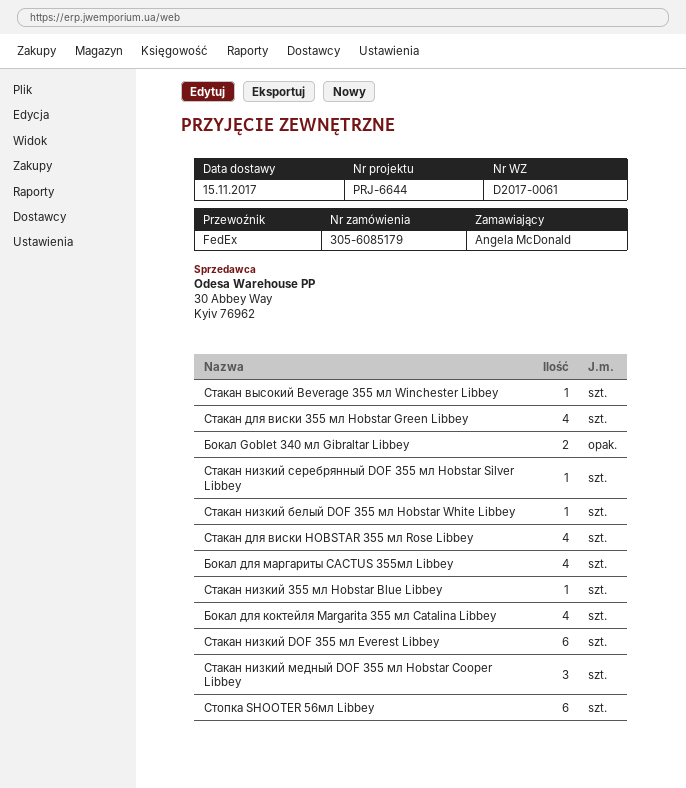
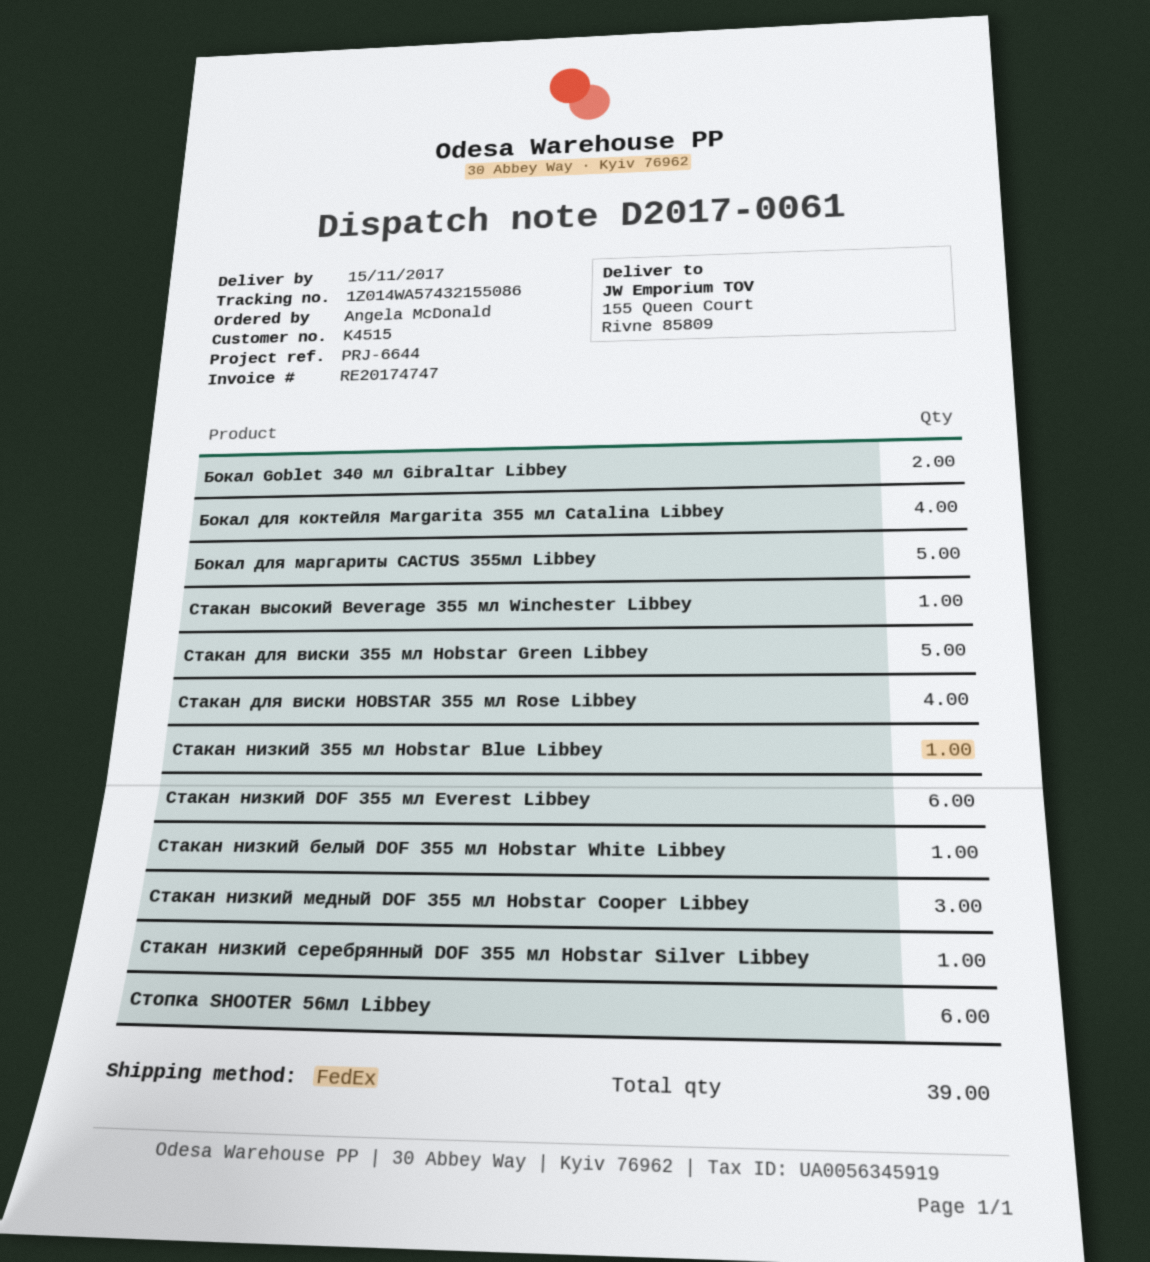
Стакан для виски 355 мл Hobstar Green Libbey: 4 -> 5
Бокал для маргариты CACTUS 355мл Libbey: 4 -> 5

